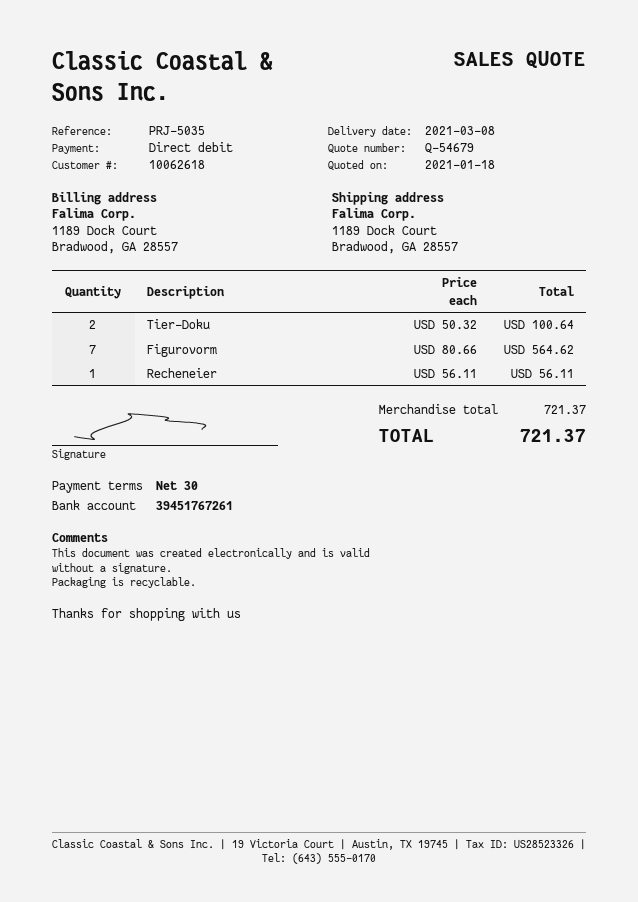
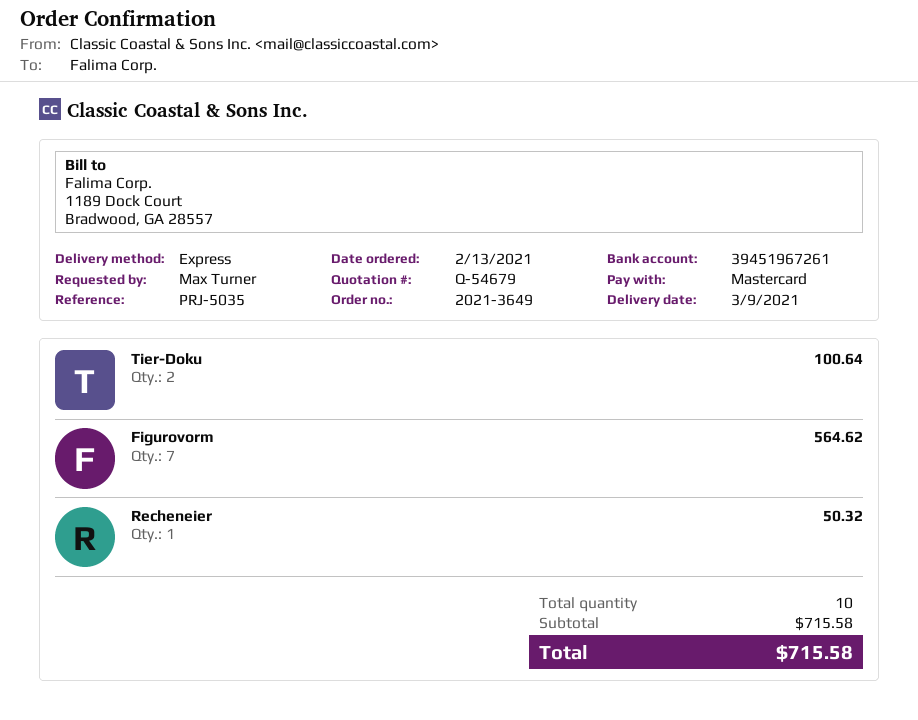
delivery date: 2021-03-08 -> 2021-03-09
payment method: direct debit -> Mastercard
bank account: 39451767261 -> 39451967261
Recheneier: 1 for 56.11 -> 1 for 50.32
subtotal: 721.37 -> 715.58
total: 721.37 -> 715.58

